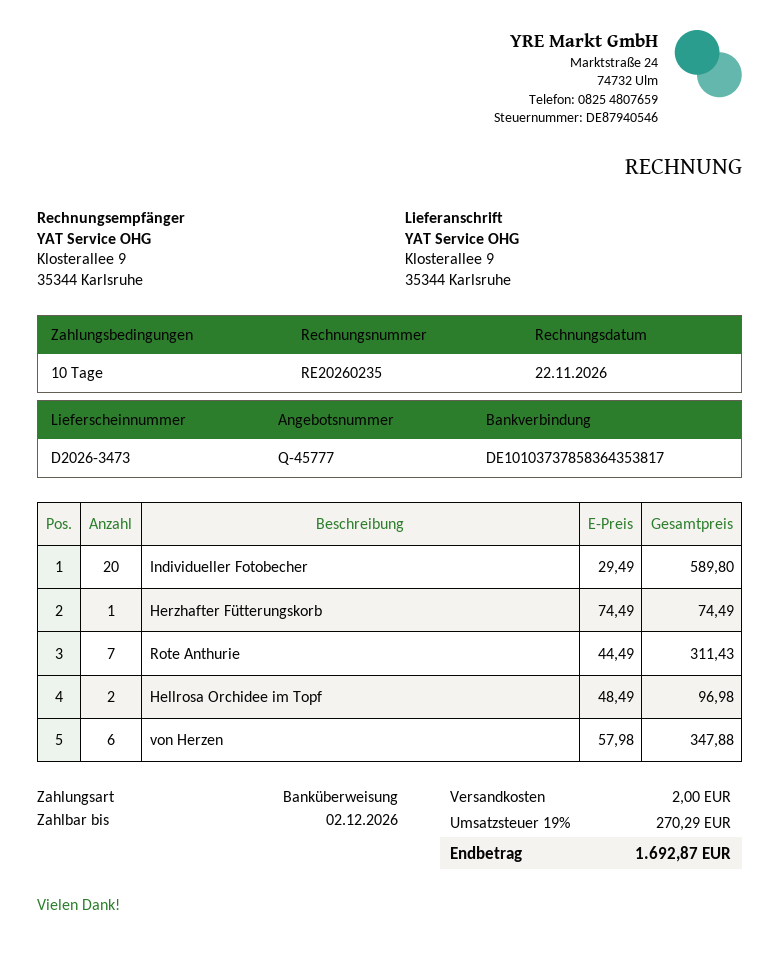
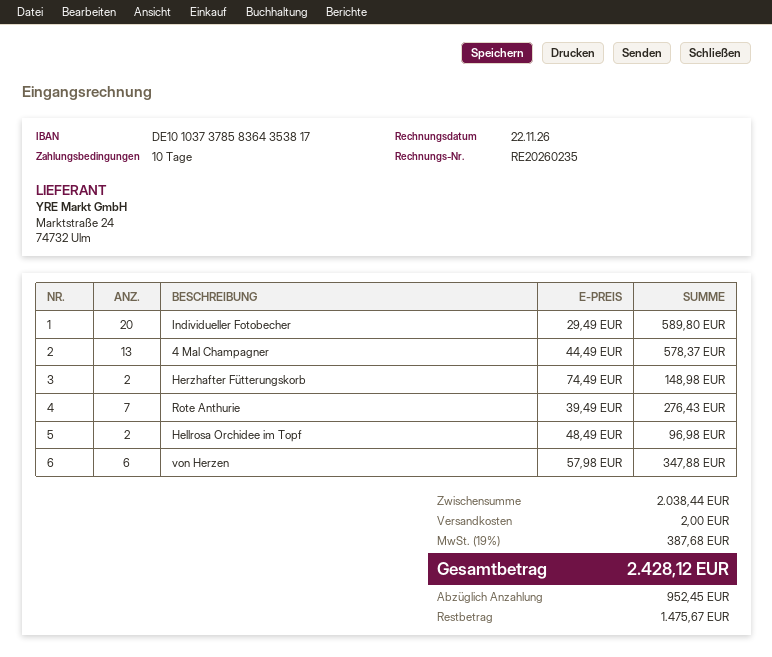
Herzhafter Fütterungskorb: 1 x 74.49 = 74.49 -> 2 x 74.49 = 148.98
Rote Anthurie: 7 x 44.49 = 311.43 -> 7 x 39.49 = 276.43
4 Mal Champagner: none -> 13 x 44.49 = 578.37
tax: 19% = 270.29 -> 19% = 387.68
total: 1692.87 -> 2428.12

